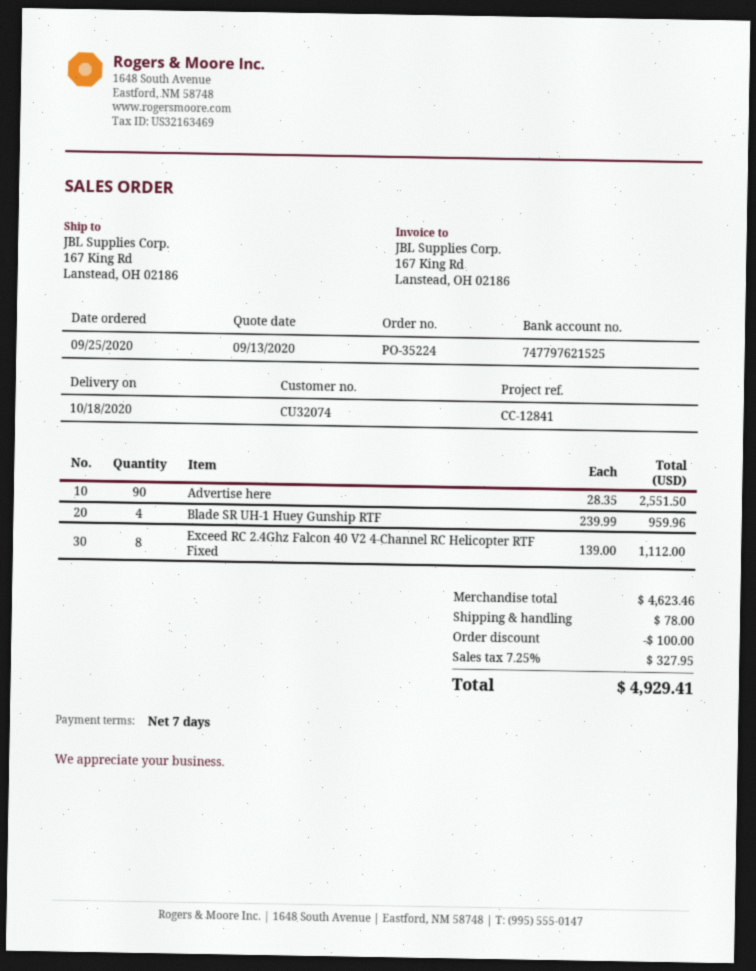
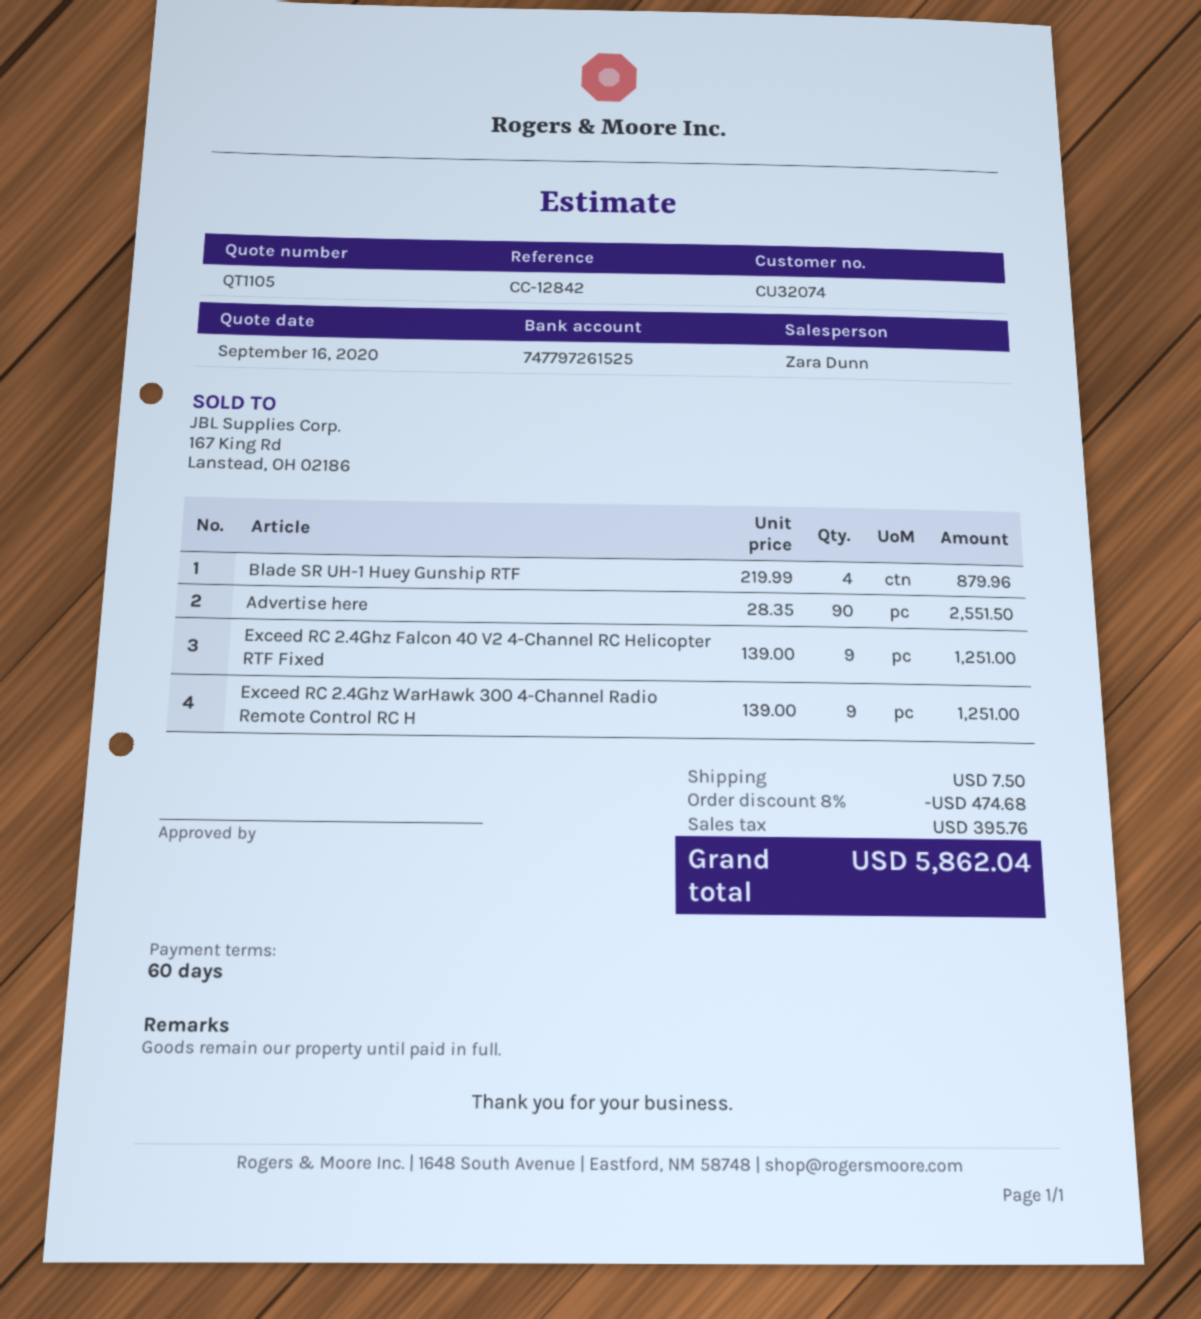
quote date: 2020-09-13 -> 2020-09-16
payment terms: 7 days -> 60 days
reference: CC-12841 -> CC-12842
bank account: 747797621525 -> 747797261525
Blade SR UH-1 Huey Gunship RTF: 4 x 239.99 = 959.96 -> 4 x 219.99 = 879.96
Exceed RC 2.4Ghz Falcon 40 V2 4-Channel RC Helicopter RTF Fixed: 8 x 139.00 = 1112.00 -> 9 x 139.00 = 1251.00
Exceed RC 2.4Ghz WarHawk 300 4-Channel Radio Remote Control RC H: none -> 9 x 139.00 = 1251.00
discount: 100.00 -> 474.68
shipping: 78.00 -> 7.50
tax: 327.95 -> 395.76
total: 4929.41 -> 5862.04

